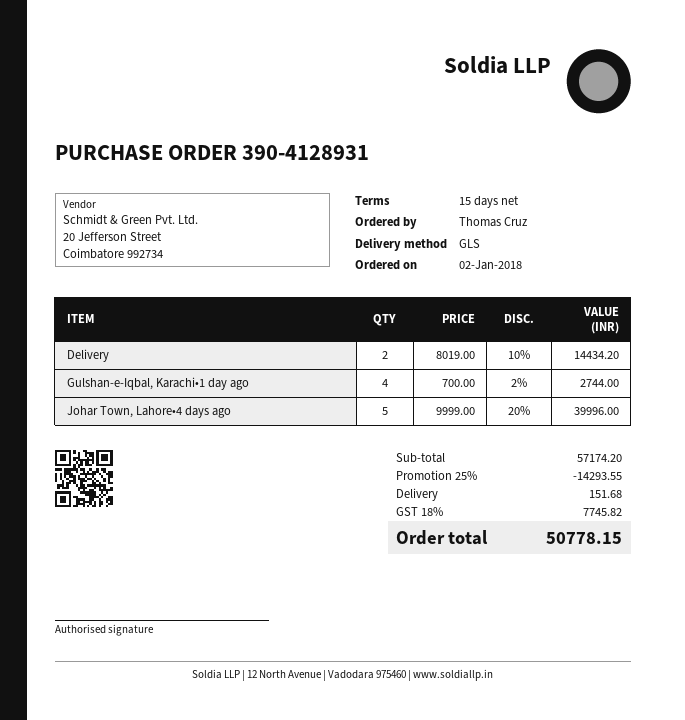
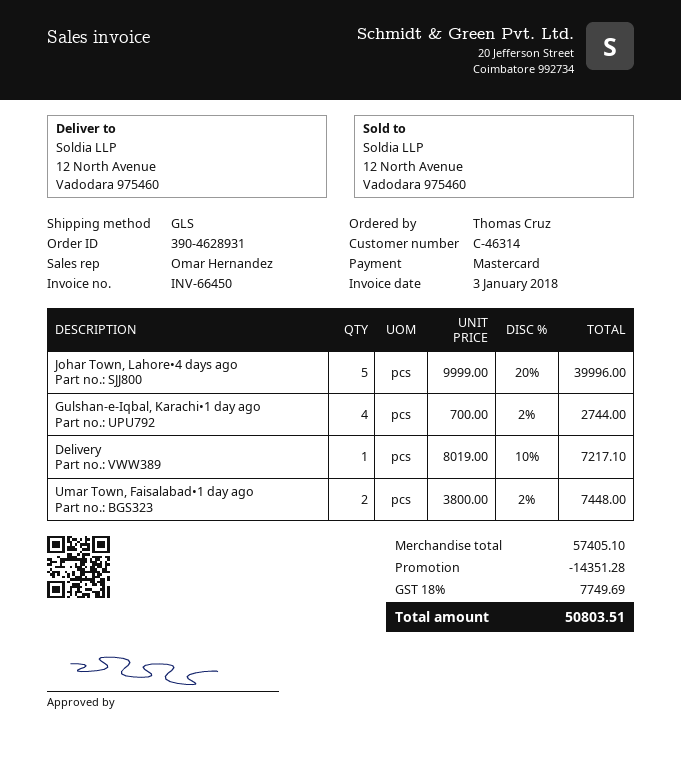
order number: 390-4128931 -> 390-4628931
Delivery: 2 x 8019.00 - 10% = 14434.20 -> 1 x 8019.00 - 10% = 7217.10
Umar Town, Faisalabad•1 day ago: none -> 2 x 3800.00 - 2% = 7448.00
subtotal: 57174.20 -> 57405.10
discount: 14293.55 -> 14351.28
shipping: 151.68 -> none
tax: 18% = 7745.82 -> 18% = 7749.69
total: 50778.15 -> 50803.51

